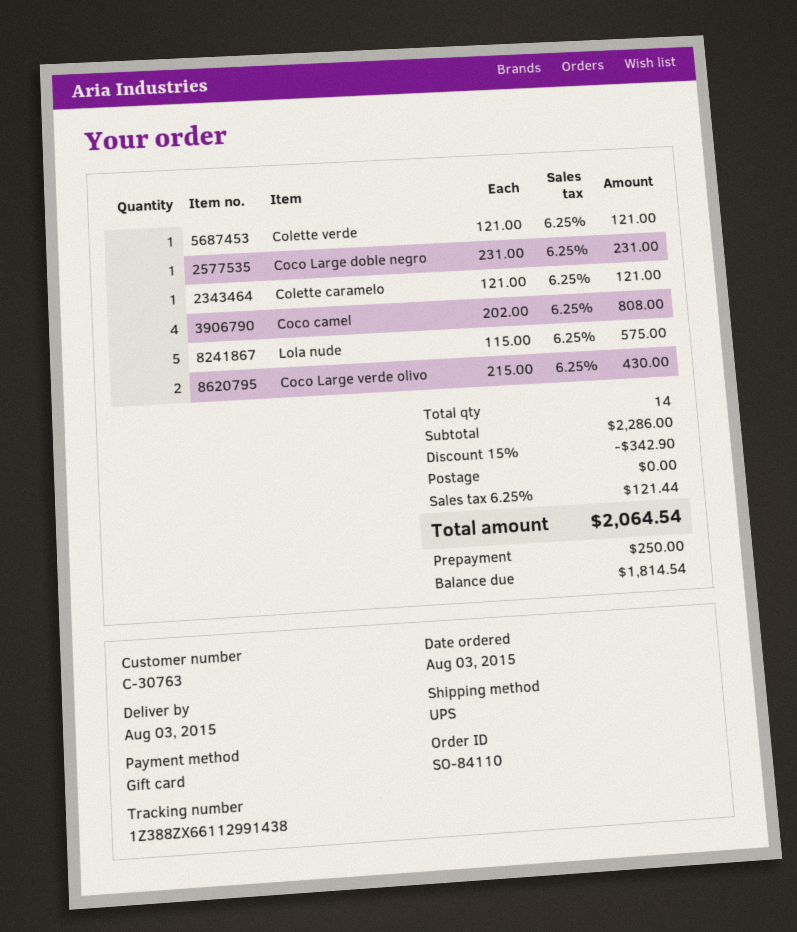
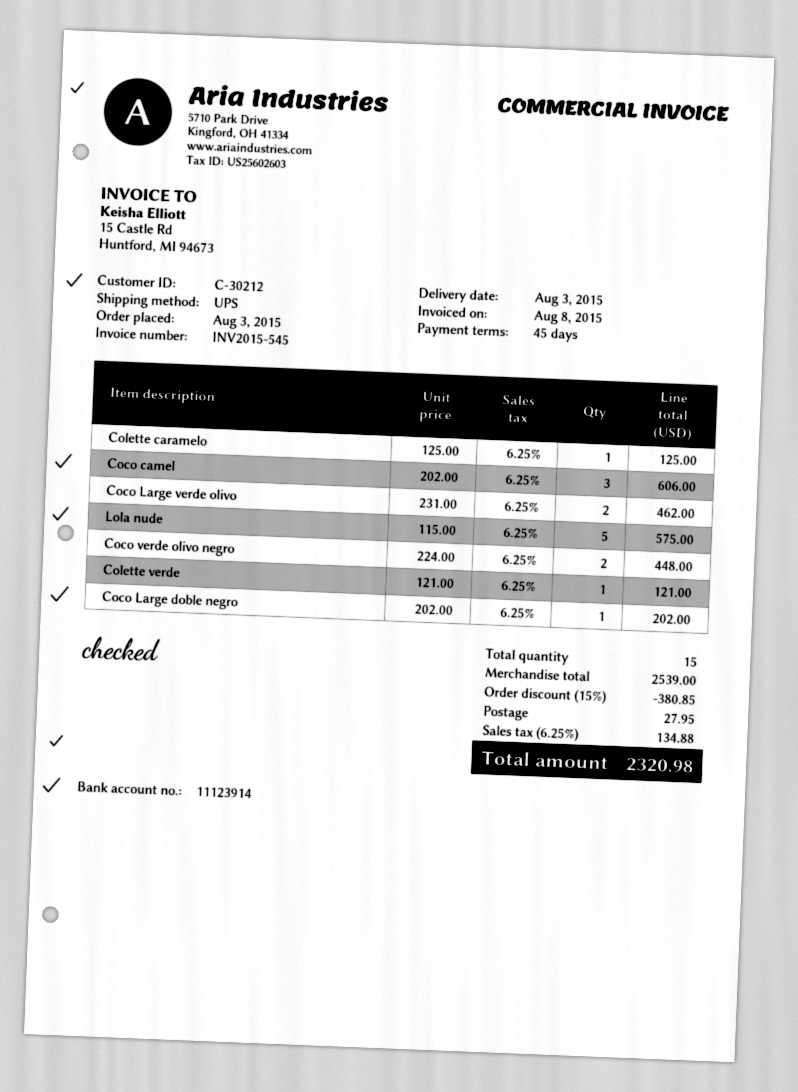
customer number: C-30763 -> C-30212
Coco Large doble negro: 1 x 231.00 = 231.00 -> 1 x 202.00 = 202.00
Colette caramelo: 1 x 121.00 = 121.00 -> 1 x 125.00 = 125.00
Coco camel: 4 x 202.00 = 808.00 -> 3 x 202.00 = 606.00
Coco Large verde olivo: 2 x 215.00 = 430.00 -> 2 x 231.00 = 462.00
Coco verde olivo negro: none -> 2 x 224.00 = 448.00
total quantity: 14 -> 15
subtotal: 2286.00 -> 2539.00
discount: 15% = 342.90 -> 15% = 380.85
shipping: 0.00 -> 27.95
tax: 6.25% = 121.44 -> 6.25% = 134.88
total: 2064.54 -> 2320.98

